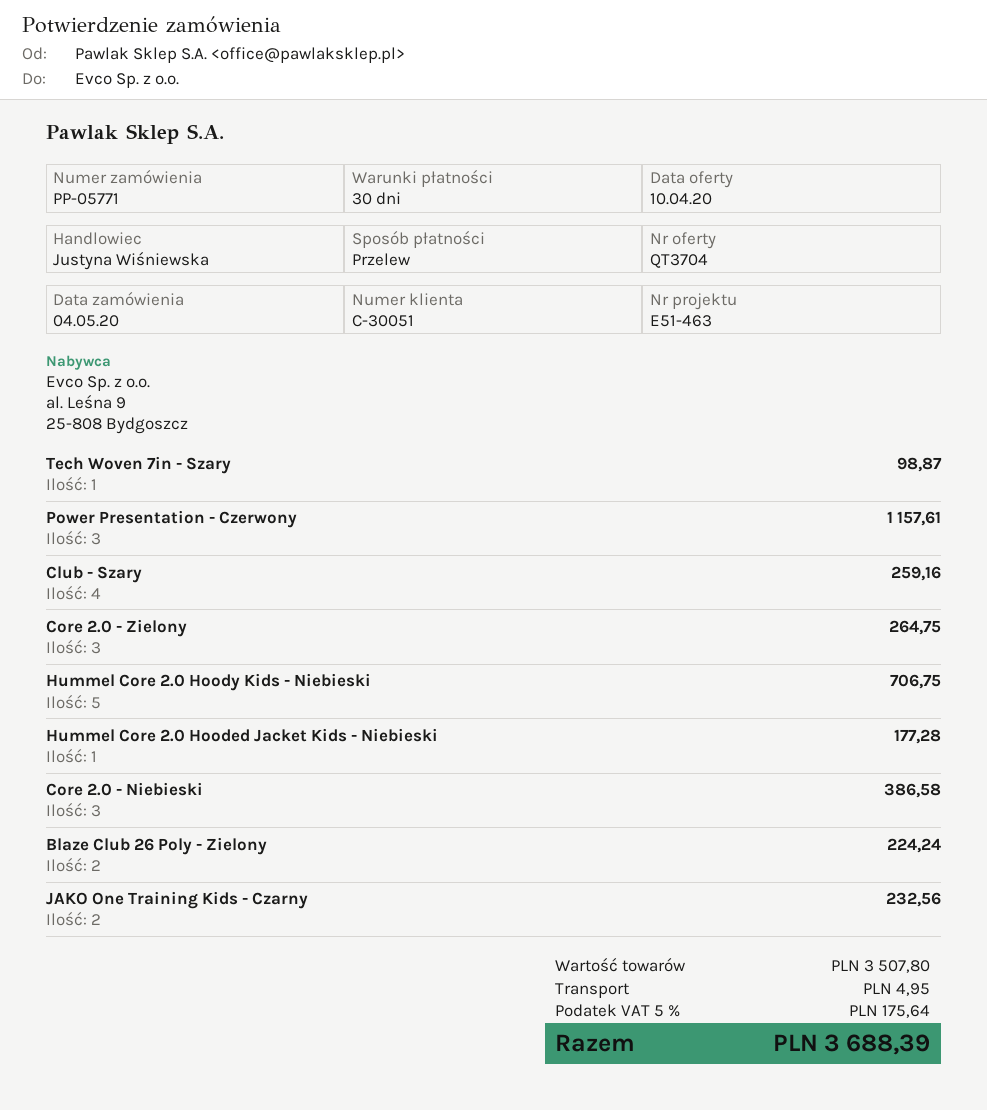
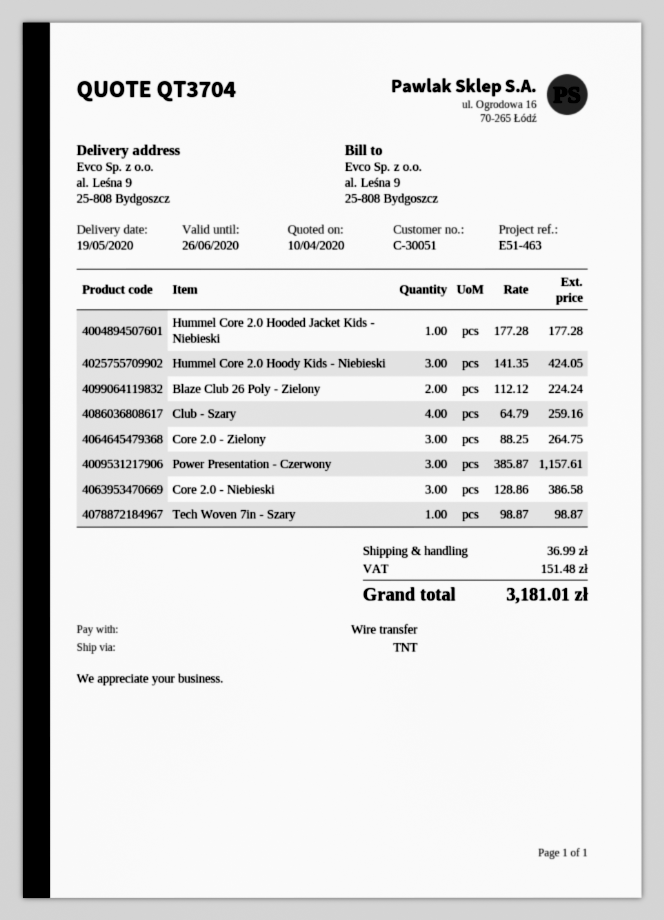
Hummel Core 2.0 Hoody Kids - Niebieski: 5 for 706.75 -> 3 for 424.05
JAKO One Training Kids - Czarny: 2 for 232.56 -> none
shipping: 4.95 -> 36.99
tax: 175.64 -> 151.48
total: 3688.39 -> 3181.01

